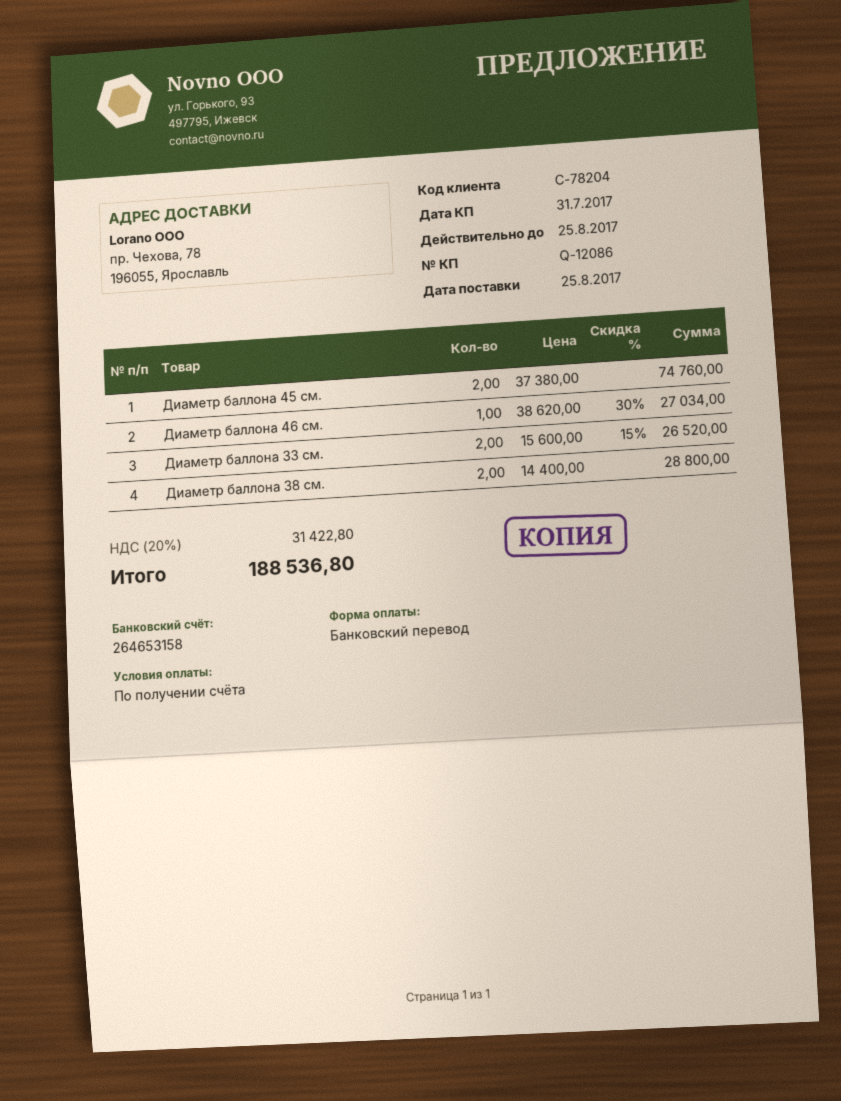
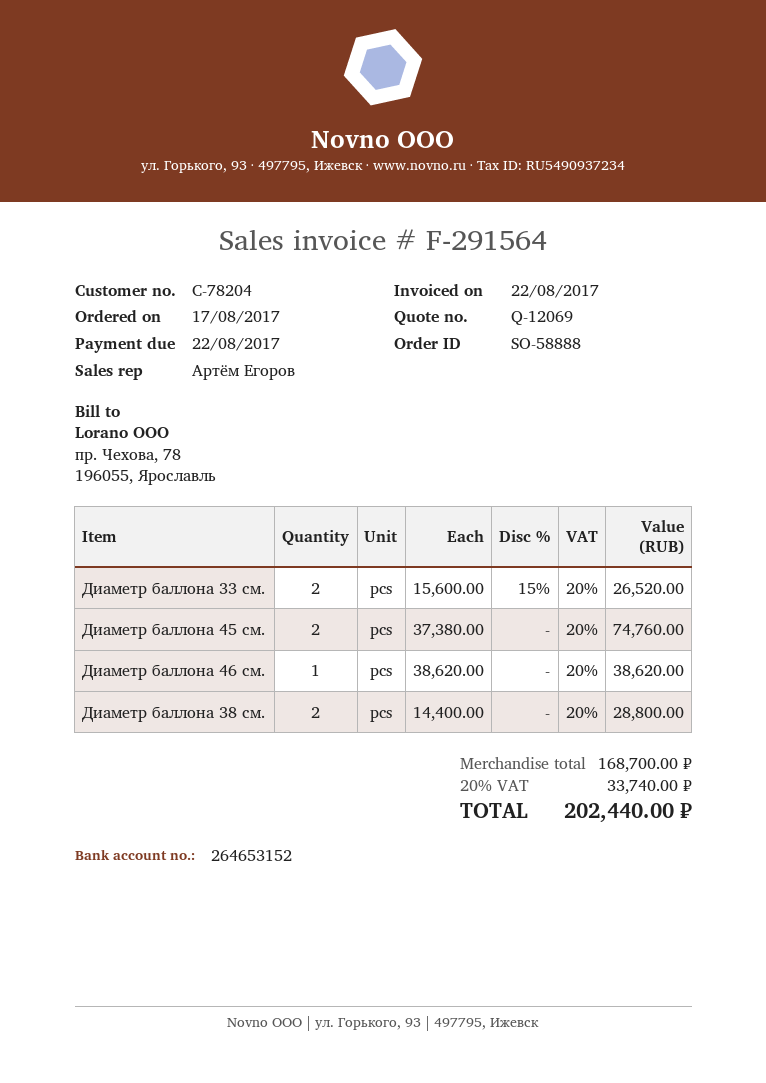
quote number: Q-12086 -> Q-12069
bank account: 264653158 -> 264653152
Диаметр баллона 46 см.: 1 x 38620.00 - 30% = 27034.00 -> 1 x 38620.00 = 38620.00
tax: 20% = 31422.80 -> 20% = 33740.00
total: 188536.80 -> 202440.00

